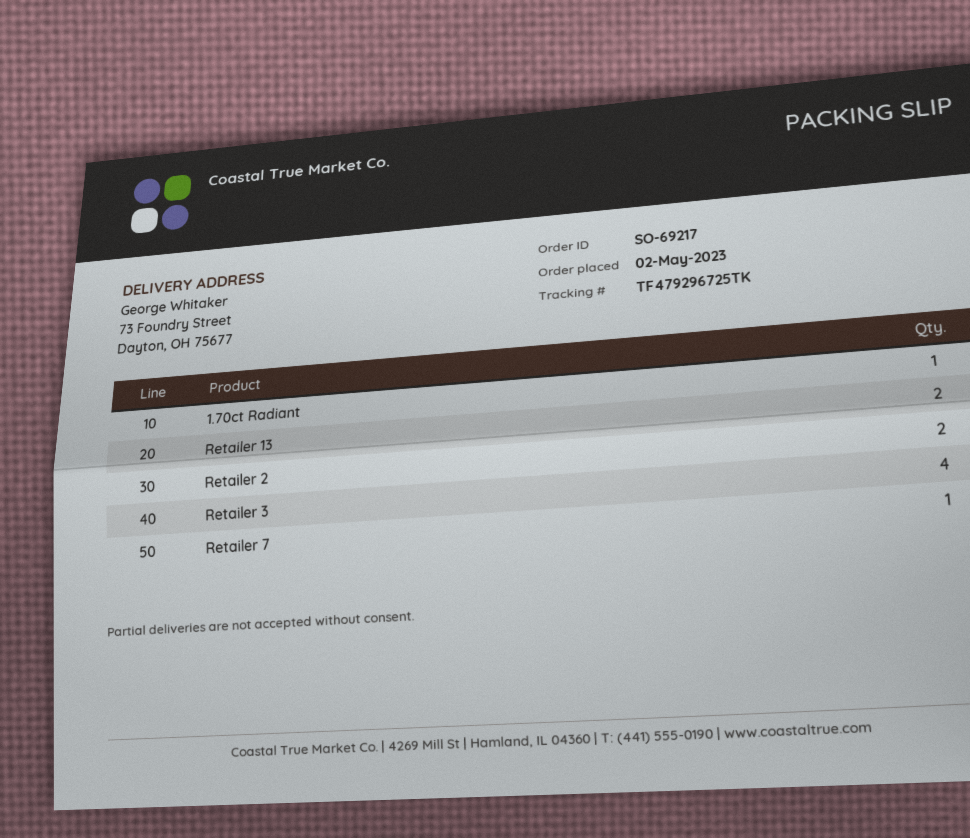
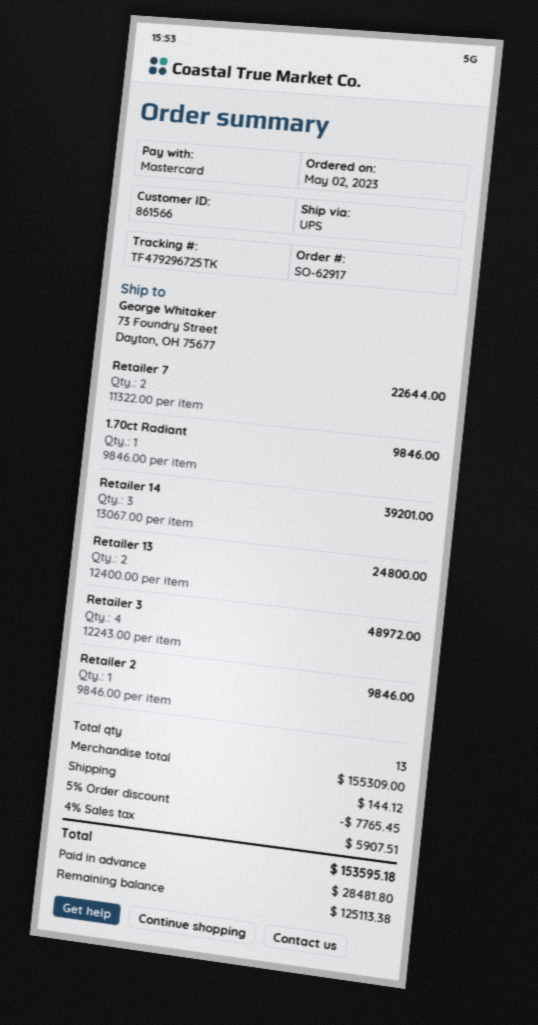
order number: SO-69217 -> SO-62917
Retailer 2: 2 -> 1
Retailer 7: 1 -> 2
Retailer 14: none -> 3

